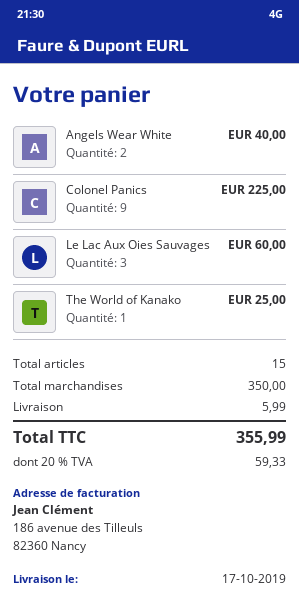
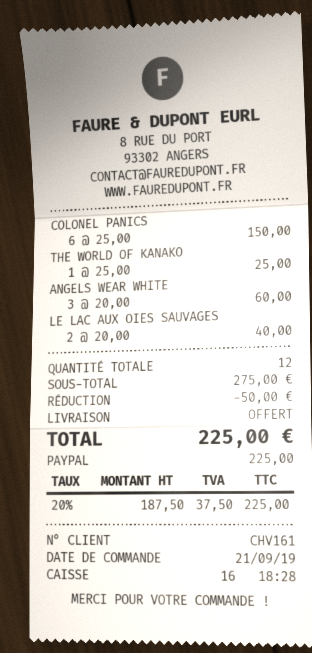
Angels Wear White: 2 for 40.00 -> 3 for 60.00
Colonel Panics: 9 for 225.00 -> 6 for 150.00
Le Lac Aux Oies Sauvages: 3 for 60.00 -> 2 for 40.00
total quantity: 15 -> 12
subtotal: 350.00 -> 275.00
discount: none -> 50.00
shipping: 5.99 -> 0.00
tax: 20% = 59.33 -> 20% = 37.50
total: 355.99 -> 225.00

